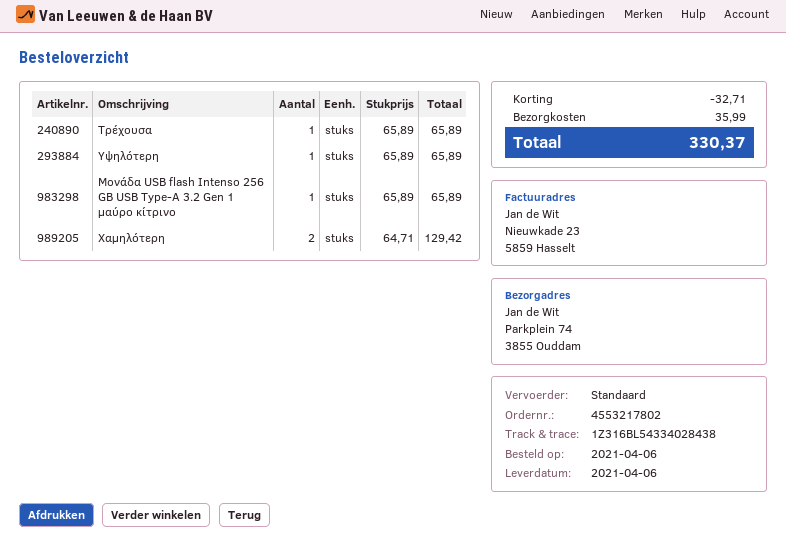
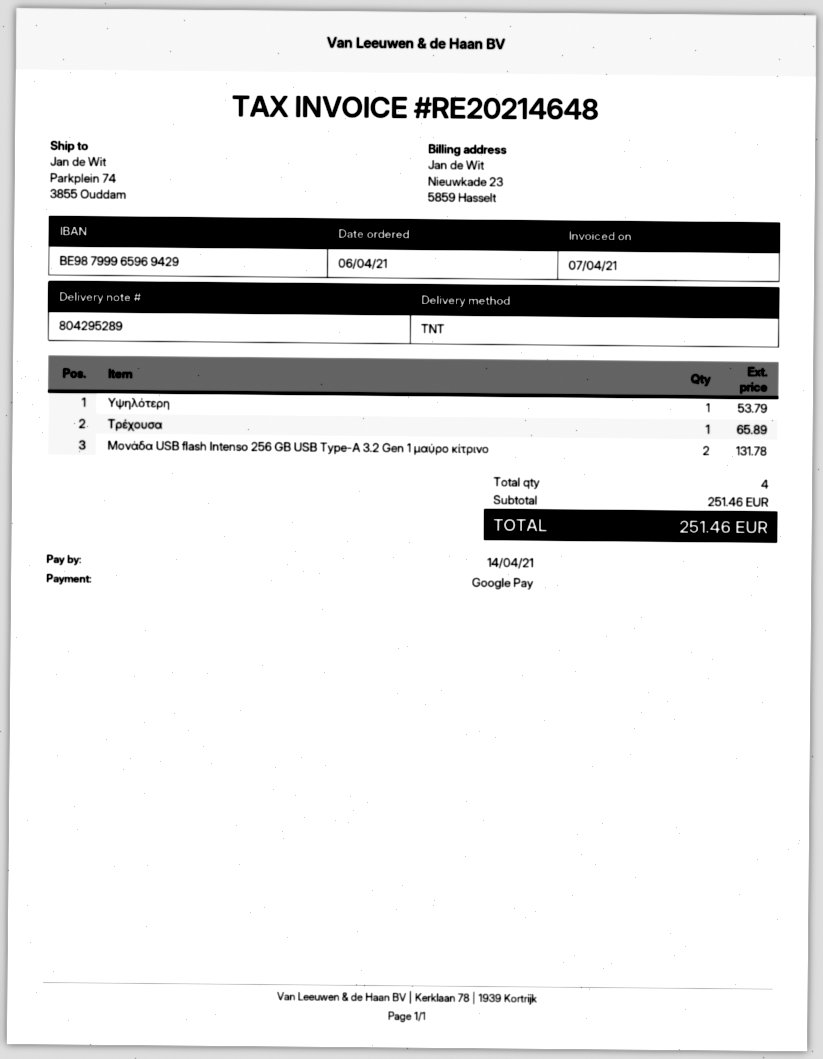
shipping method: standard -> TNT
Υψηλότερη: 1 for 65.89 -> 1 for 53.79
Μονάδα USB flash Intenso 256 GB USB Type-A 3.2 Gen 1 μαύρο κίτρινο: 1 for 65.89 -> 2 for 131.78
Χαμηλότερη: 2 for 129.42 -> none
discount: 32.71 -> none
shipping: 35.99 -> none
total: 330.37 -> 251.46

